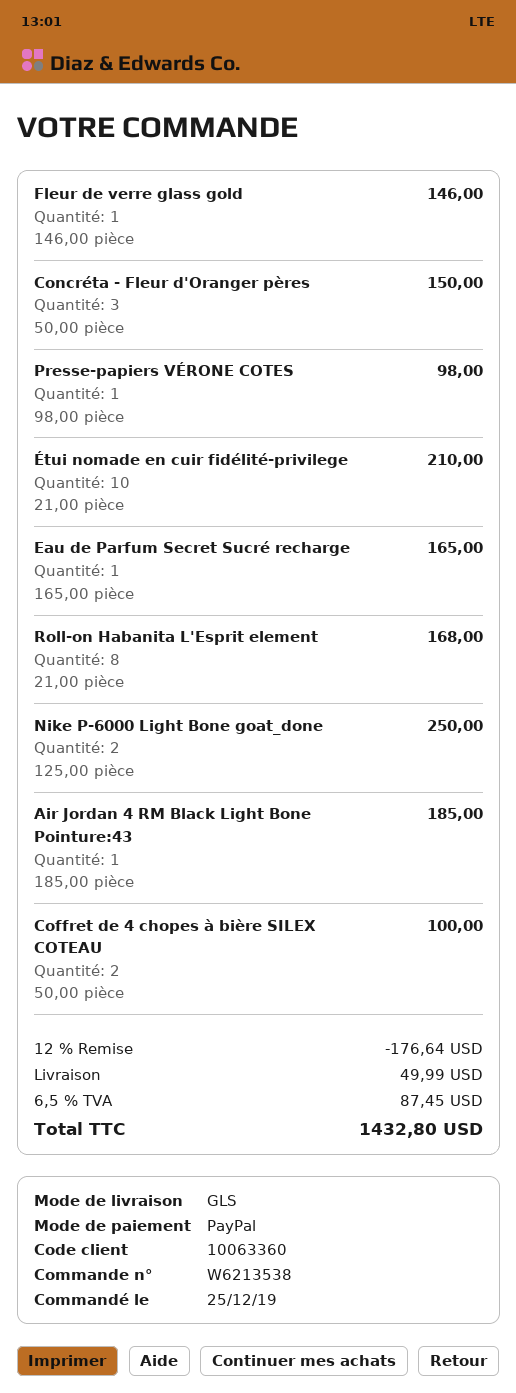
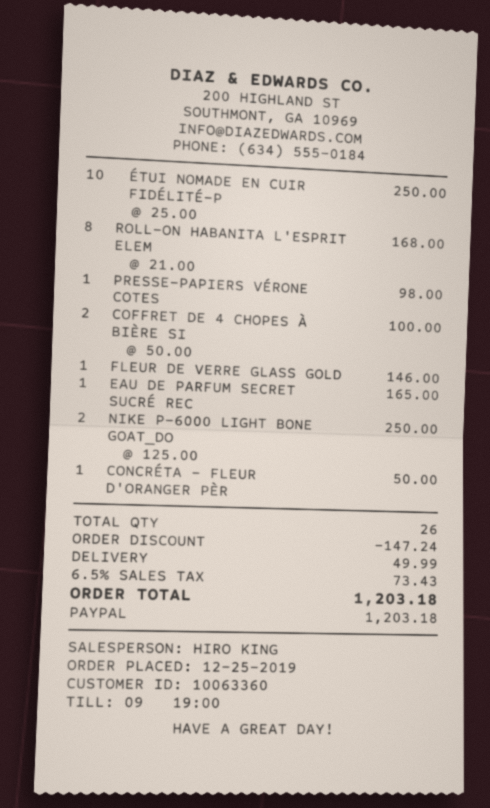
Concréta - Fleur d'Oranger pères: 3 x 50.00 = 150.00 -> 1 x 50.00 = 50.00
Étui nomade en cuir fidélité-privilege: 10 x 21.00 = 210.00 -> 10 x 25.00 = 250.00
Air Jordan 4 RM Black Light Bone Pointure:43: 1 x 185.00 = 185.00 -> none
discount: 176.64 -> 147.24
tax: 6.5% = 87.45 -> 6.5% = 73.43
total: 1432.80 -> 1203.18

